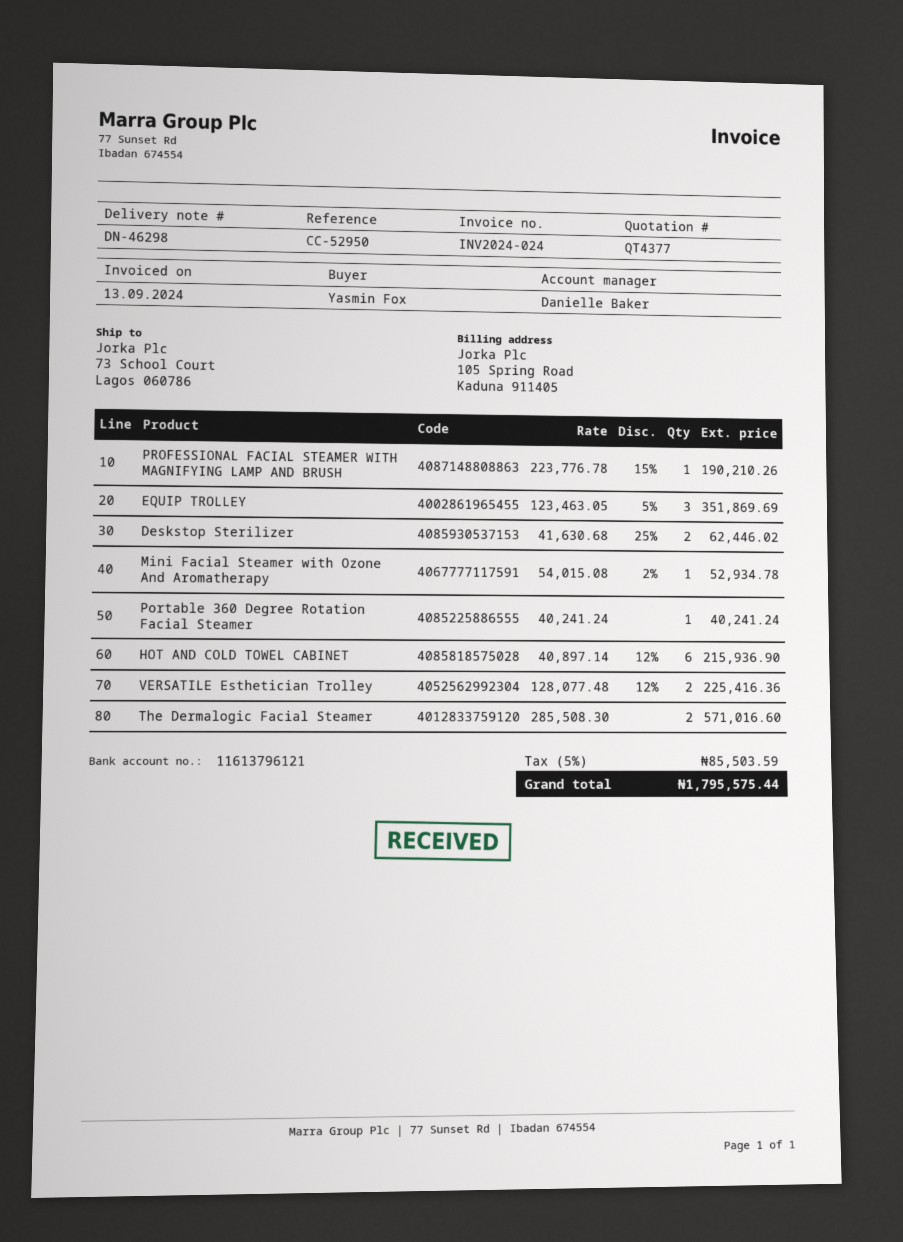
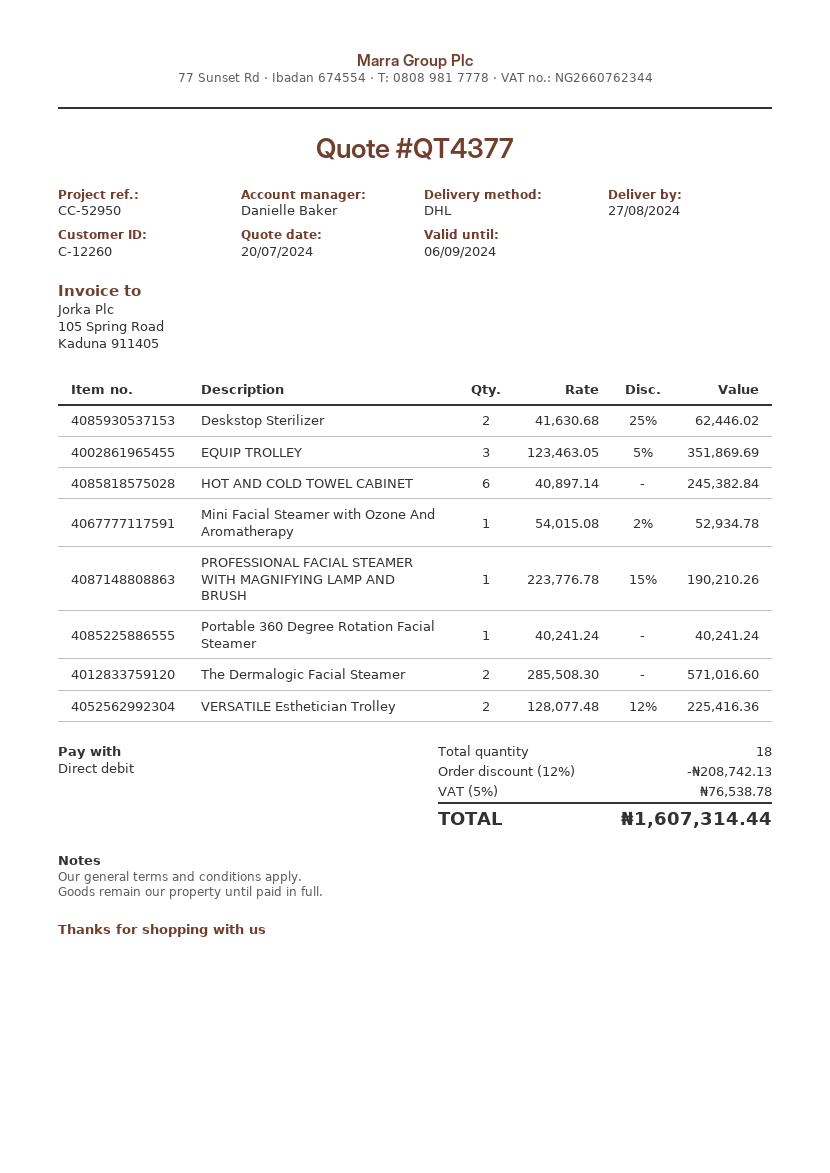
HOT AND COLD TOWEL CABINET: 6 x 40897.14 - 12% = 215936.90 -> 6 x 40897.14 = 245382.84
discount: none -> 12% = 208742.13
tax: 5% = 85503.59 -> 5% = 76538.78
total: 1795575.44 -> 1607314.44

